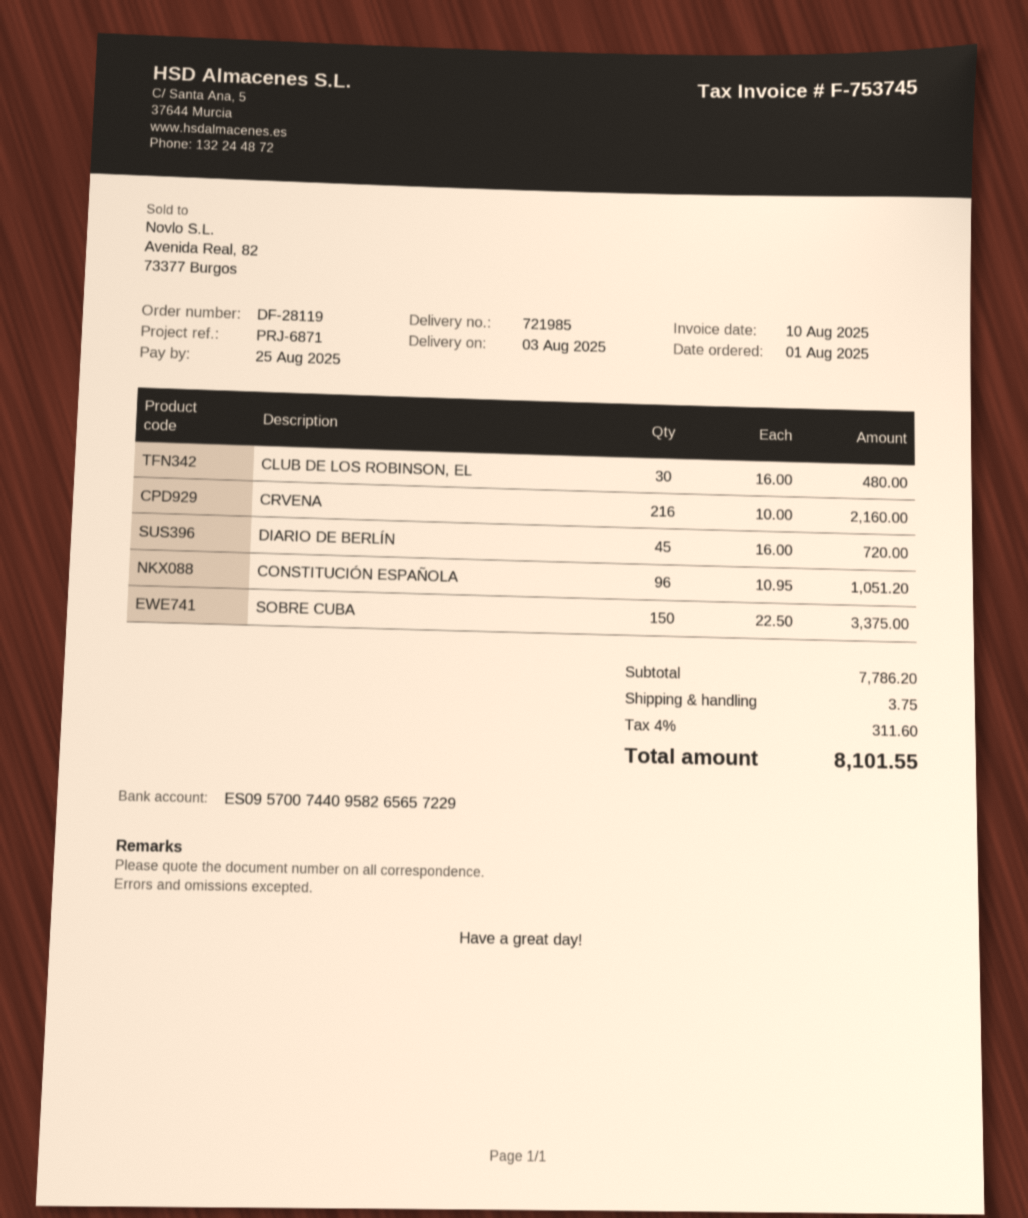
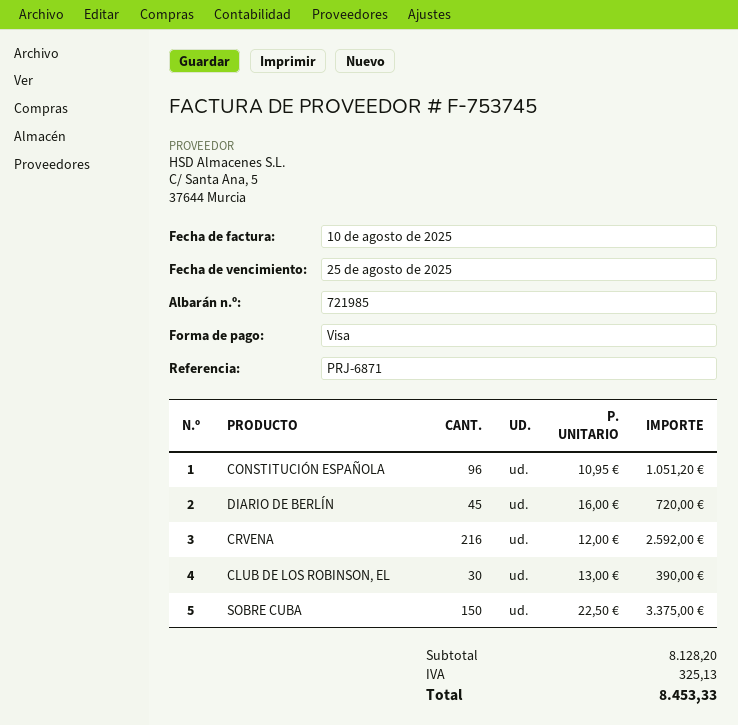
CLUB DE LOS ROBINSON, EL: 30 x 16.00 = 480.00 -> 30 x 13.00 = 390.00
CRVENA: 216 x 10.00 = 2160.00 -> 216 x 12.00 = 2592.00
subtotal: 7786.20 -> 8128.20
shipping: 3.75 -> none
tax: 311.60 -> 325.13
total: 8101.55 -> 8453.33

